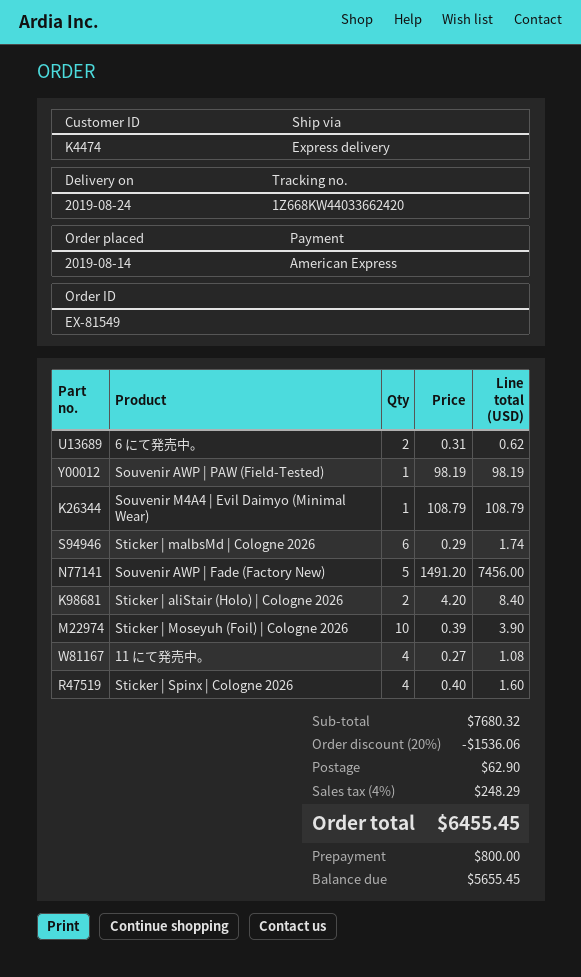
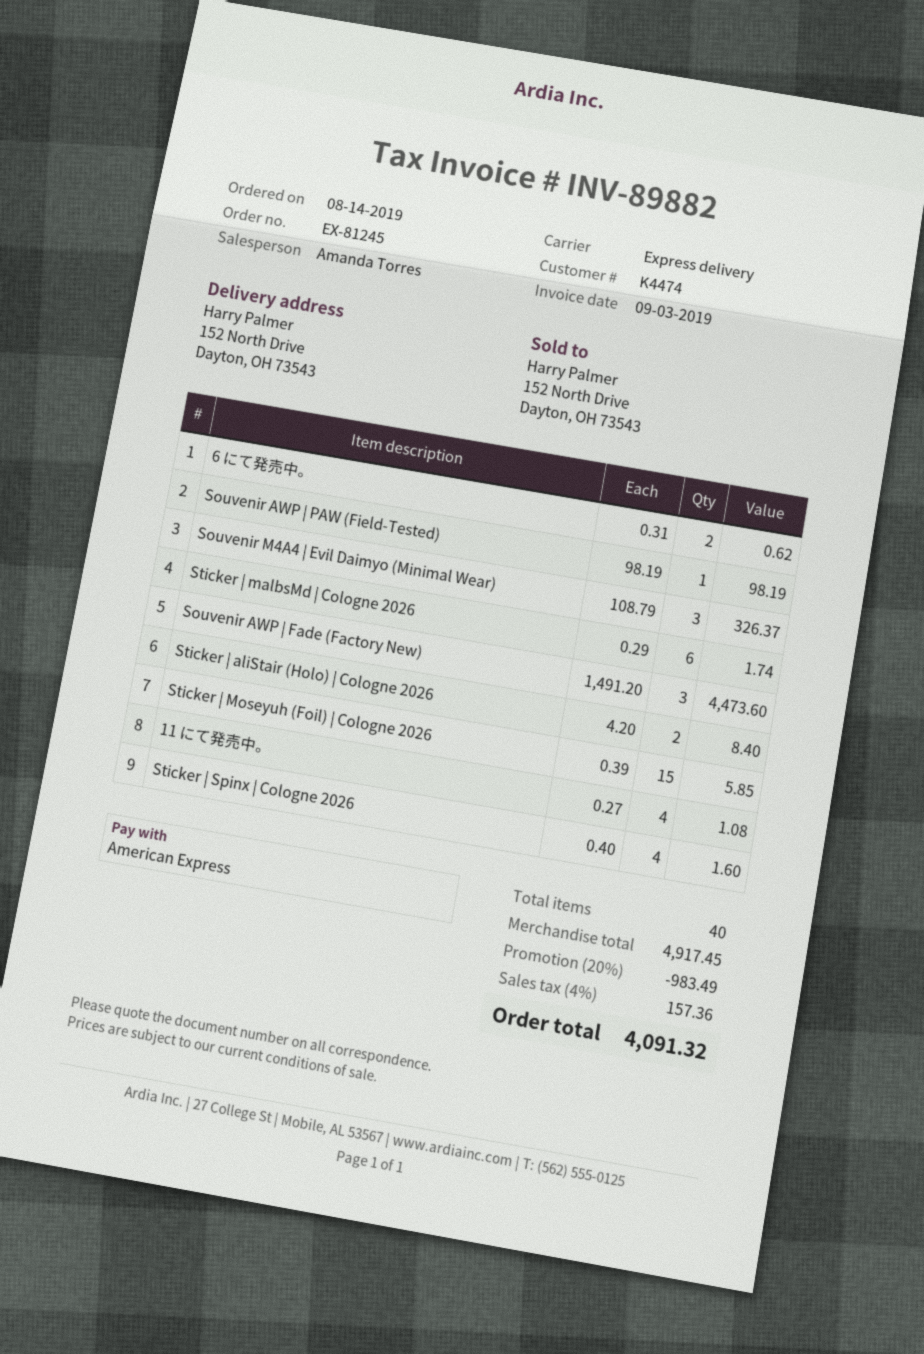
order number: EX-81549 -> EX-81245
Souvenir M4A4 | Evil Daimyo (Minimal Wear): 1 x 108.79 = 108.79 -> 3 x 108.79 = 326.37
Souvenir AWP | Fade (Factory New): 5 x 1491.20 = 7456.00 -> 3 x 1491.20 = 4473.60
Sticker | Moseyuh (Foil) | Cologne 2026: 10 x 0.39 = 3.90 -> 15 x 0.39 = 5.85
subtotal: 7680.32 -> 4917.45
discount: 20% = 1536.06 -> 20% = 983.49
shipping: 62.90 -> none
tax: 4% = 248.29 -> 4% = 157.36
total: 6455.45 -> 4091.32

